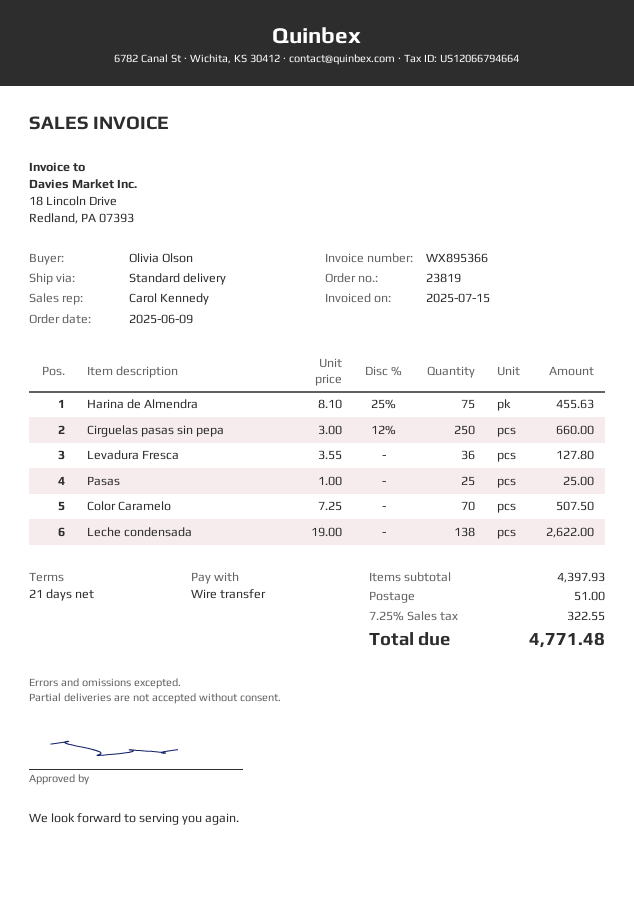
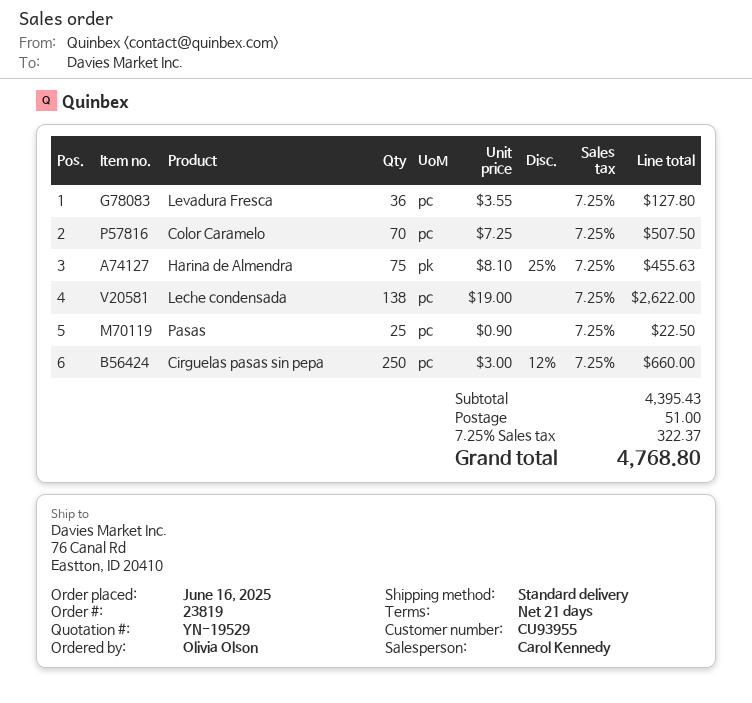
order date: 2025-06-09 -> 2025-06-16
Pasas: 25 x 1.00 = 25.00 -> 25 x 0.90 = 22.50
subtotal: 4397.93 -> 4395.43
tax: 7.25% = 322.55 -> 7.25% = 322.37
total: 4771.48 -> 4768.80

